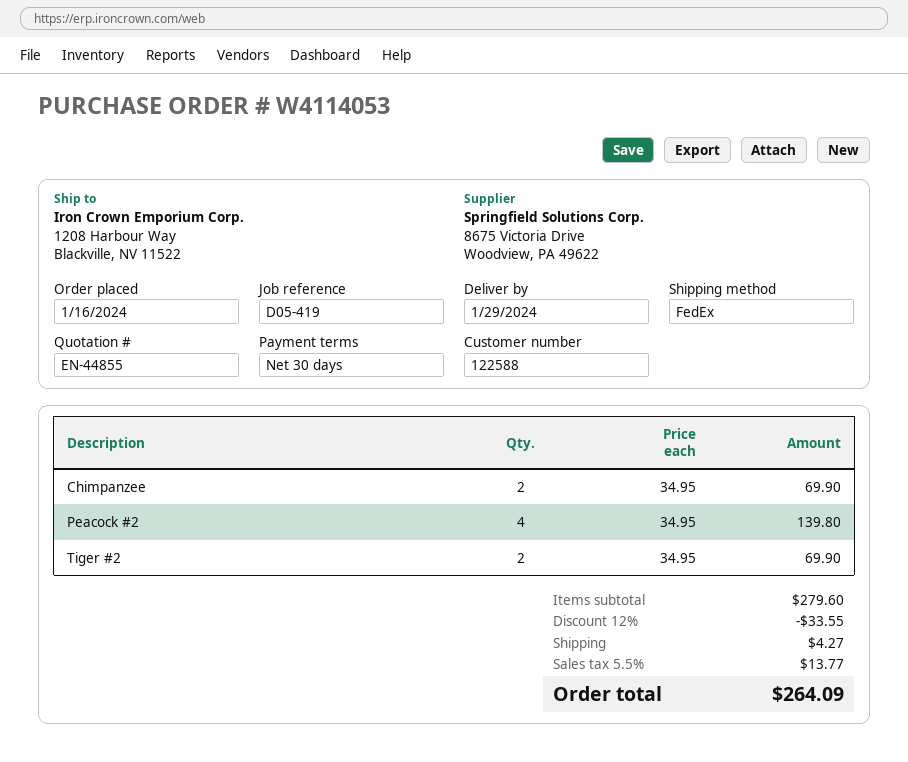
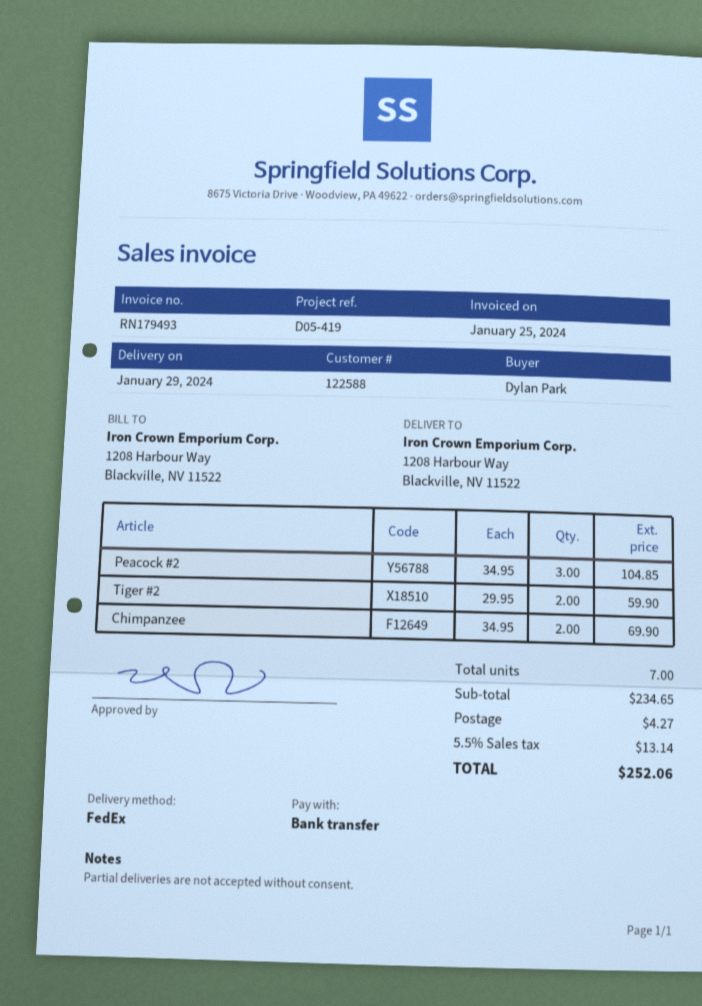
Peacock #2: 4 x 34.95 = 139.80 -> 3 x 34.95 = 104.85
Tiger #2: 2 x 34.95 = 69.90 -> 2 x 29.95 = 59.90
subtotal: 279.60 -> 234.65
discount: 12% = 33.55 -> none
tax: 5.5% = 13.77 -> 5.5% = 13.14
total: 264.09 -> 252.06

